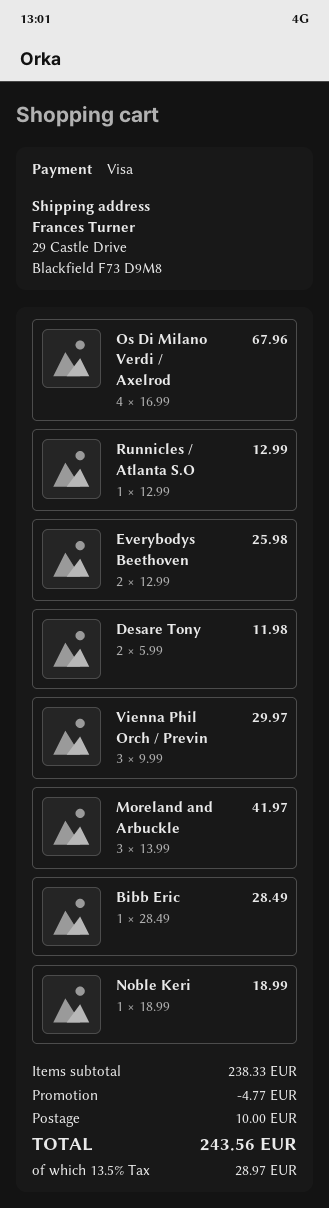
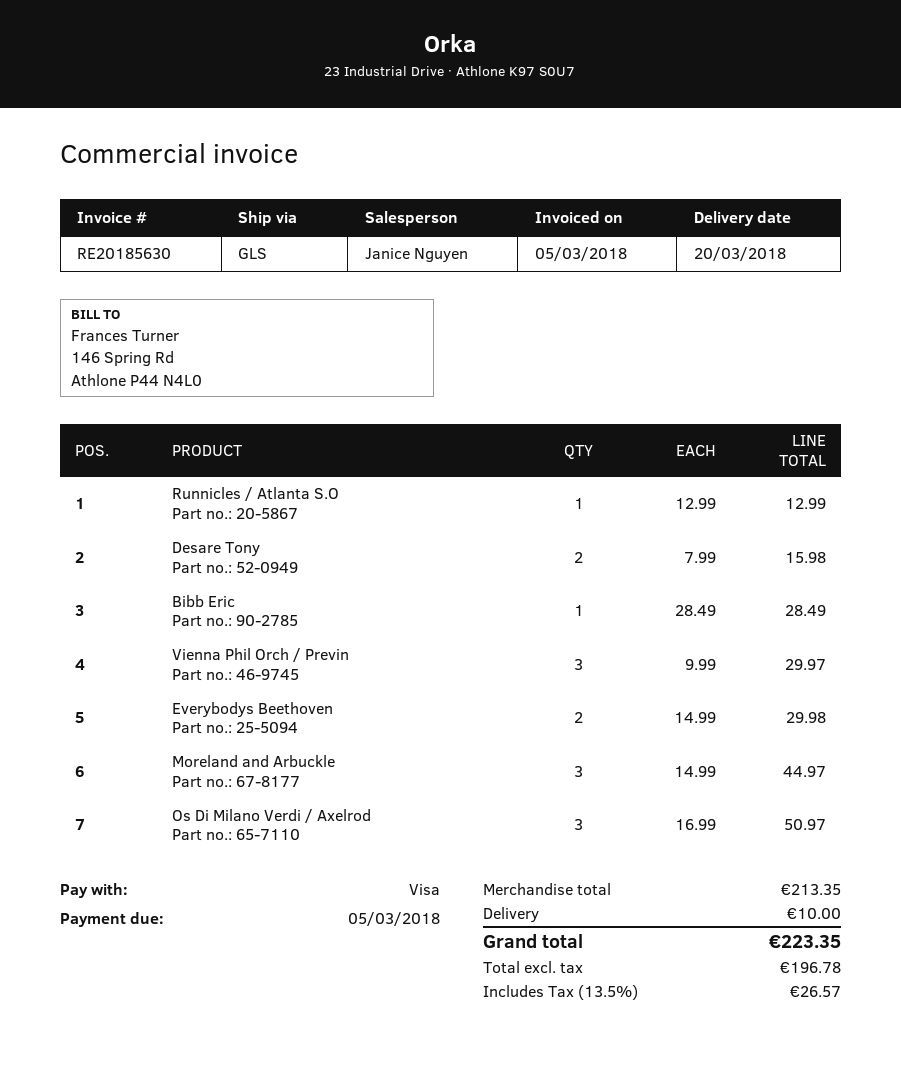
Os Di Milano Verdi / Axelrod: 4 x 16.99 = 67.96 -> 3 x 16.99 = 50.97
Everybodys Beethoven: 2 x 12.99 = 25.98 -> 2 x 14.99 = 29.98
Desare Tony: 2 x 5.99 = 11.98 -> 2 x 7.99 = 15.98
Moreland and Arbuckle: 3 x 13.99 = 41.97 -> 3 x 14.99 = 44.97
Noble Keri: 1 x 18.99 = 18.99 -> none
subtotal: 238.33 -> 213.35
discount: 4.77 -> none
tax: 13.5% = 28.97 -> 13.5% = 26.57
total: 243.56 -> 223.35

